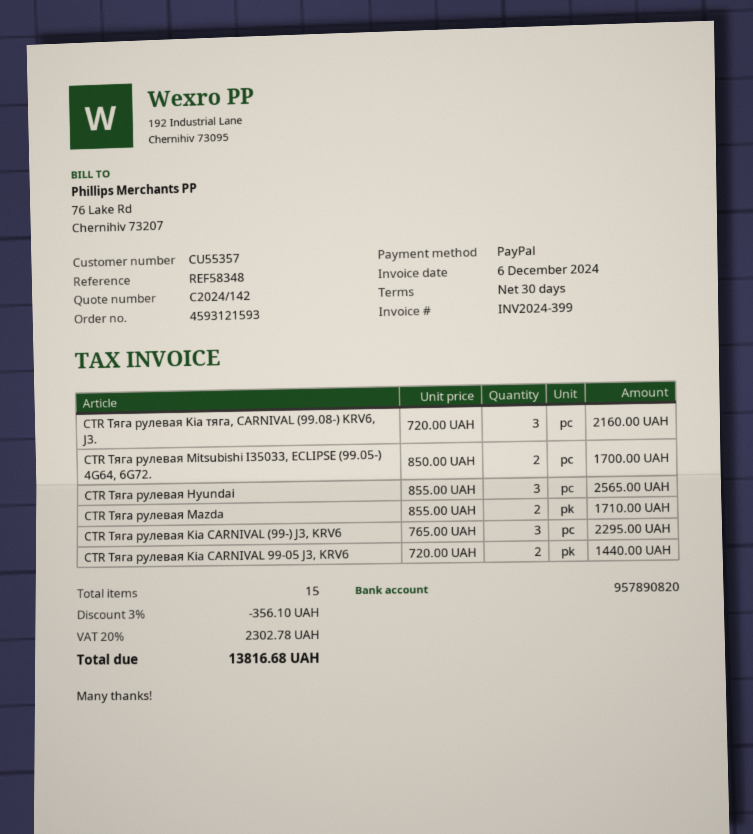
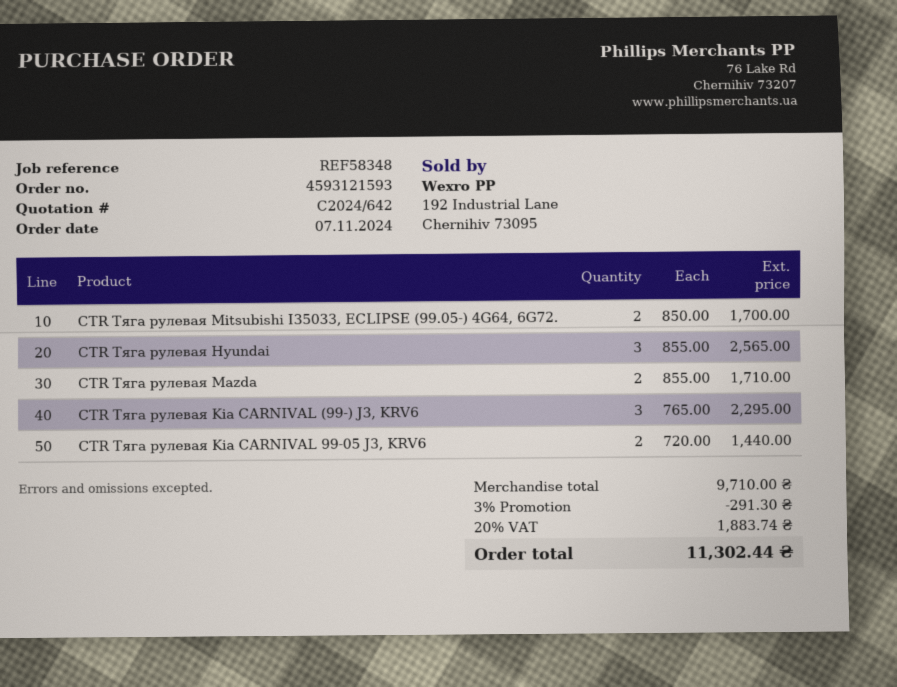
quote number: C2024/142 -> C2024/642
CTR Тяга рулевая Kia тяга, CARNIVAL (99.08-) KRV6, J3.: 3 x 720.00 = 2160.00 -> none
discount: 3% = 356.10 -> 3% = 291.30
tax: 20% = 2302.78 -> 20% = 1883.74
total: 13816.68 -> 11302.44

